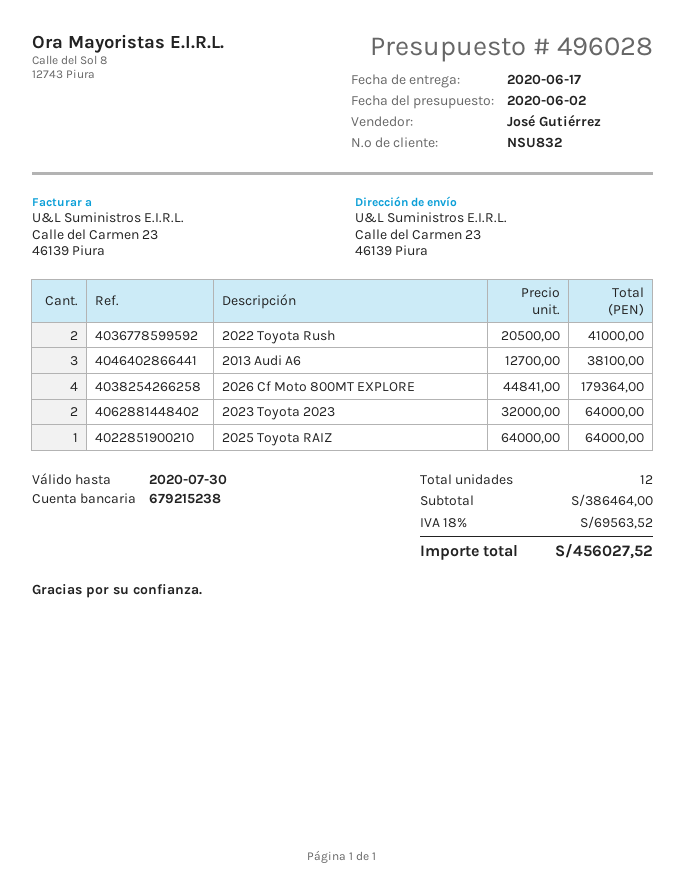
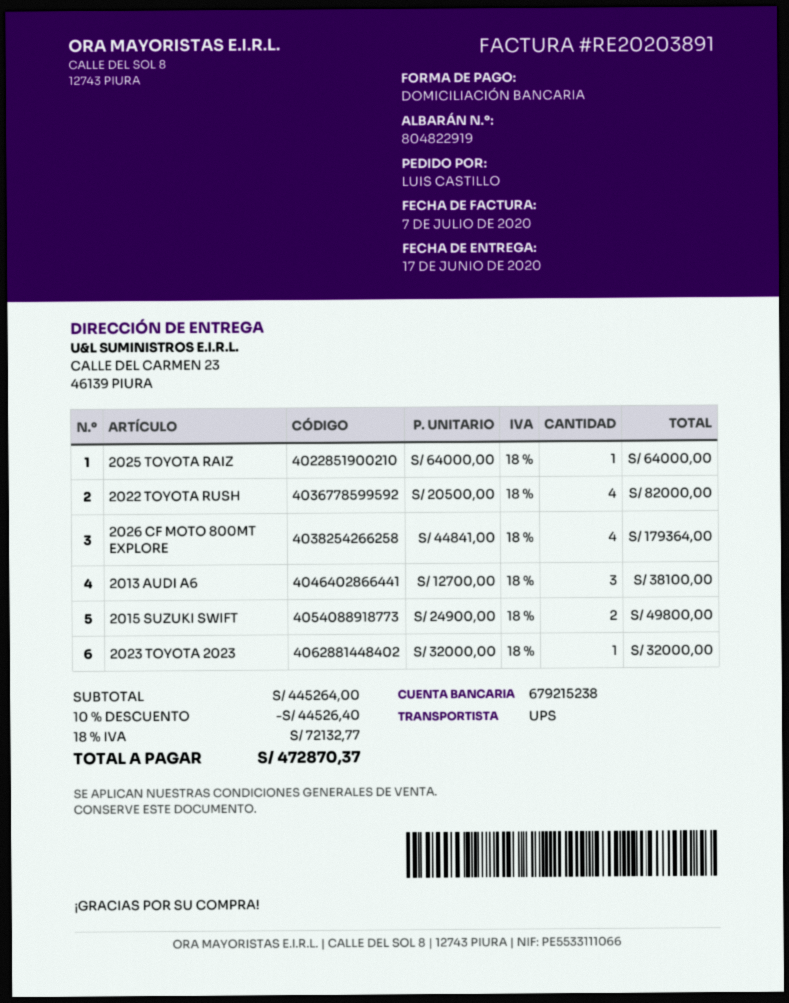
2022 Toyota Rush: 2 x 20500.00 = 41000.00 -> 4 x 20500.00 = 82000.00
2023 Toyota 2023: 2 x 32000.00 = 64000.00 -> 1 x 32000.00 = 32000.00
2015 SUZUKI SWIFT: none -> 2 x 24900.00 = 49800.00
subtotal: 386464.00 -> 445264.00
discount: none -> 10% = 44526.40
tax: 18% = 69563.52 -> 18% = 72132.77
total: 456027.52 -> 472870.37

